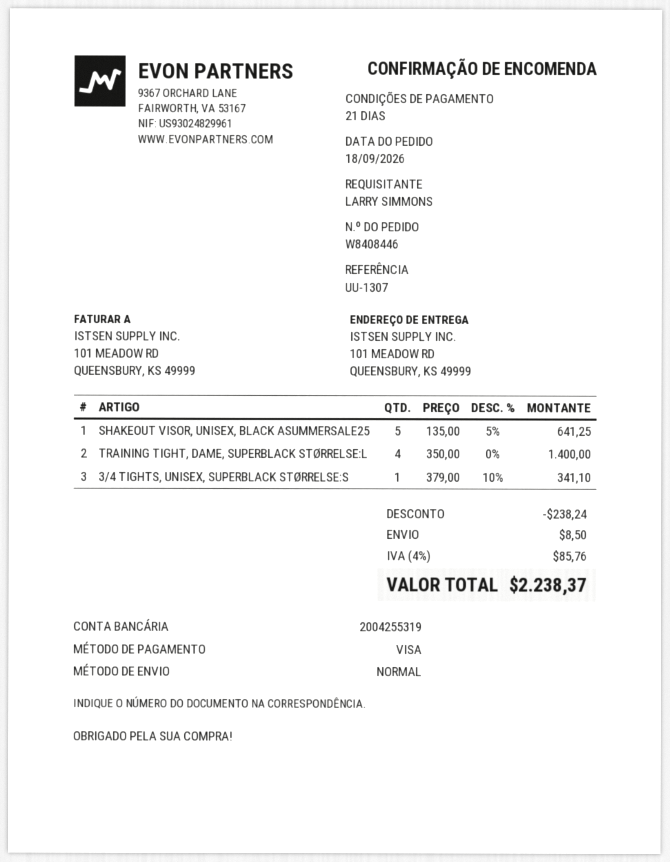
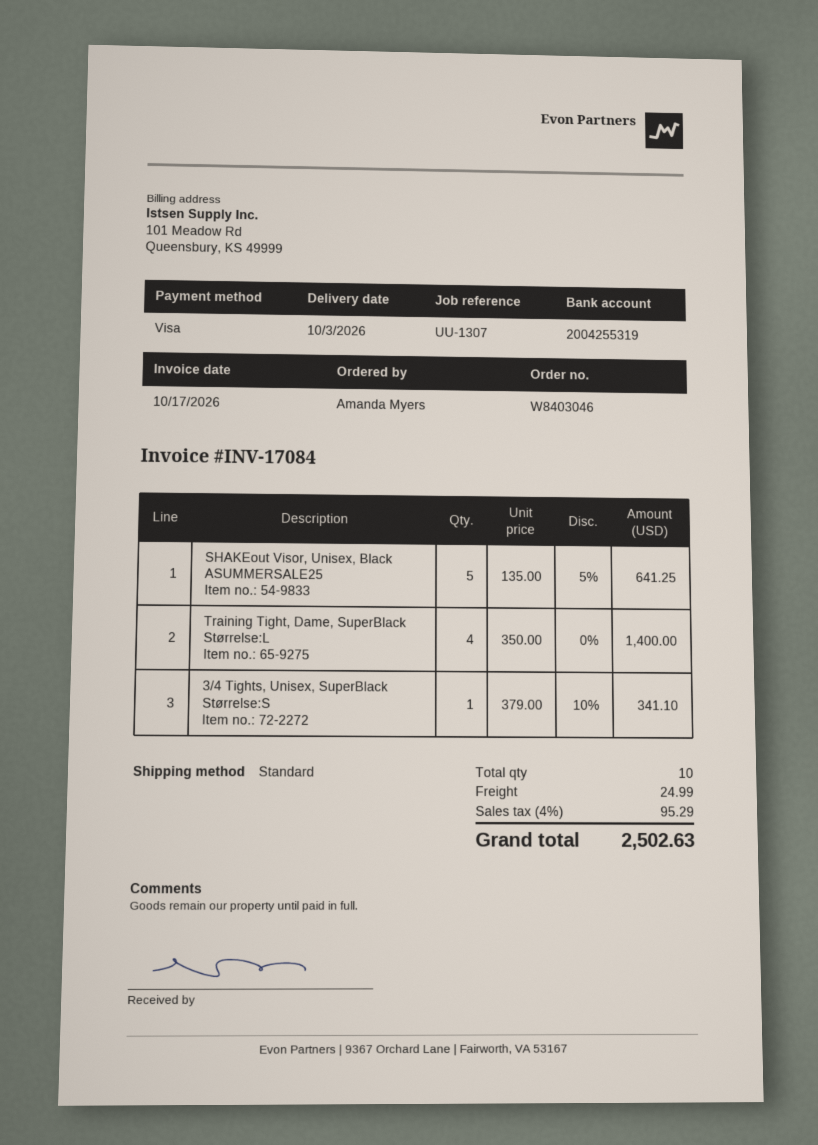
order number: W8408446 -> W8403046
ordered by: LARRY SIMMONS -> Amanda Myers
discount: 238.24 -> none
shipping: 8.50 -> 24.99
tax: 4% = 85.76 -> 4% = 95.29
total: 2238.37 -> 2502.63

